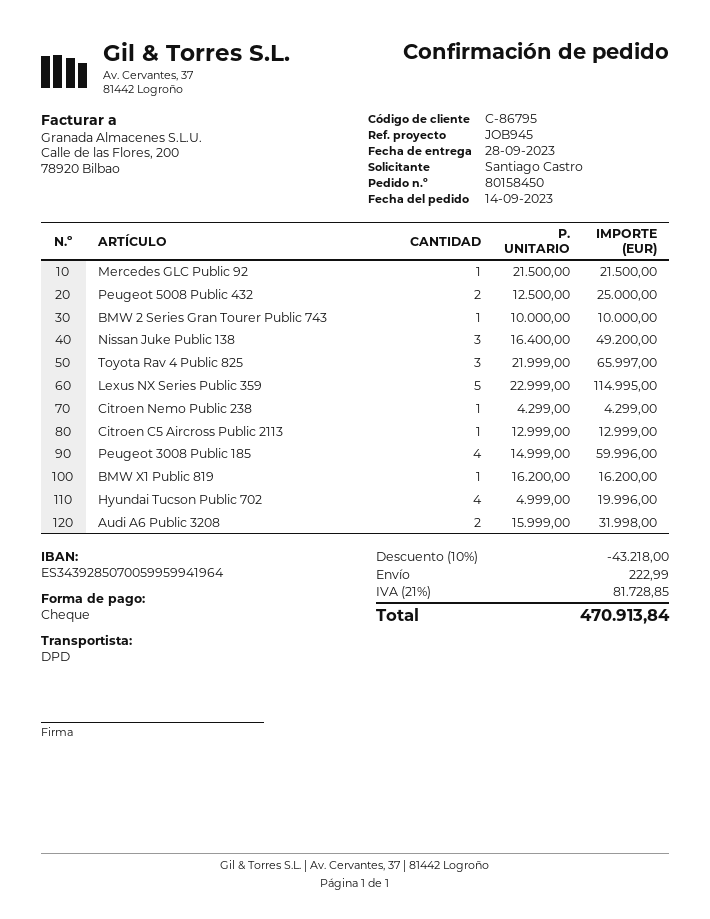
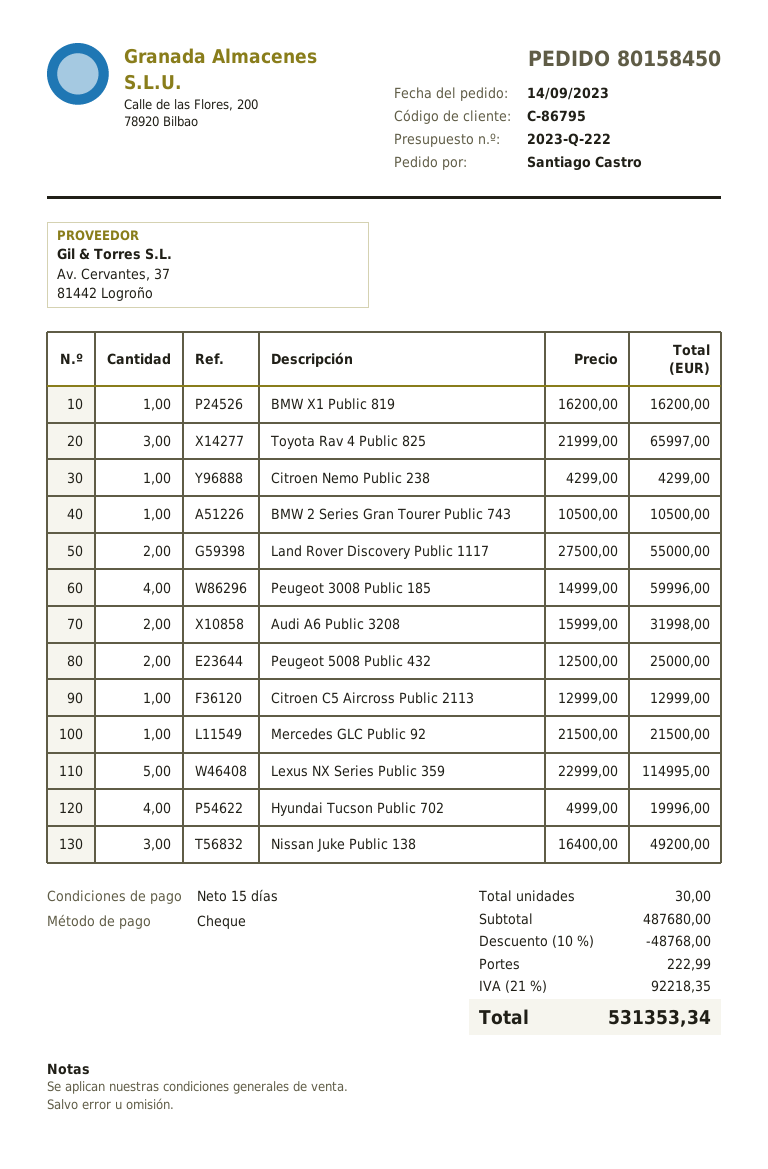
BMW 2 Series Gran Tourer Public 743: 1 x 10000.00 = 10000.00 -> 1 x 10500.00 = 10500.00
Land Rover Discovery Public 1117: none -> 2 x 27500.00 = 55000.00
discount: 10% = 43218.00 -> 10% = 48768.00
tax: 21% = 81728.85 -> 21% = 92218.35
total: 470913.84 -> 531353.34

